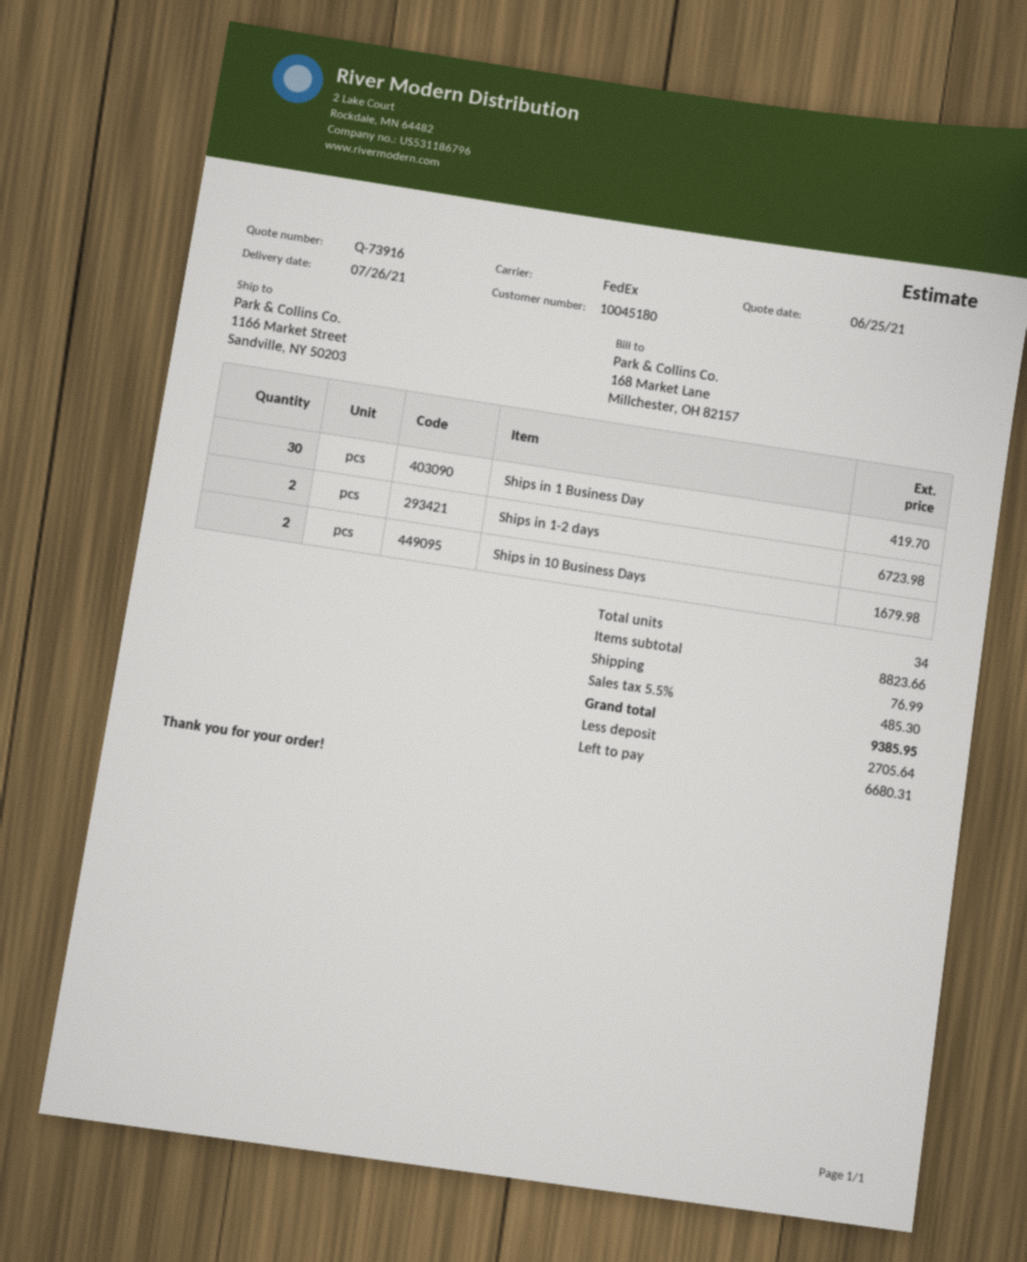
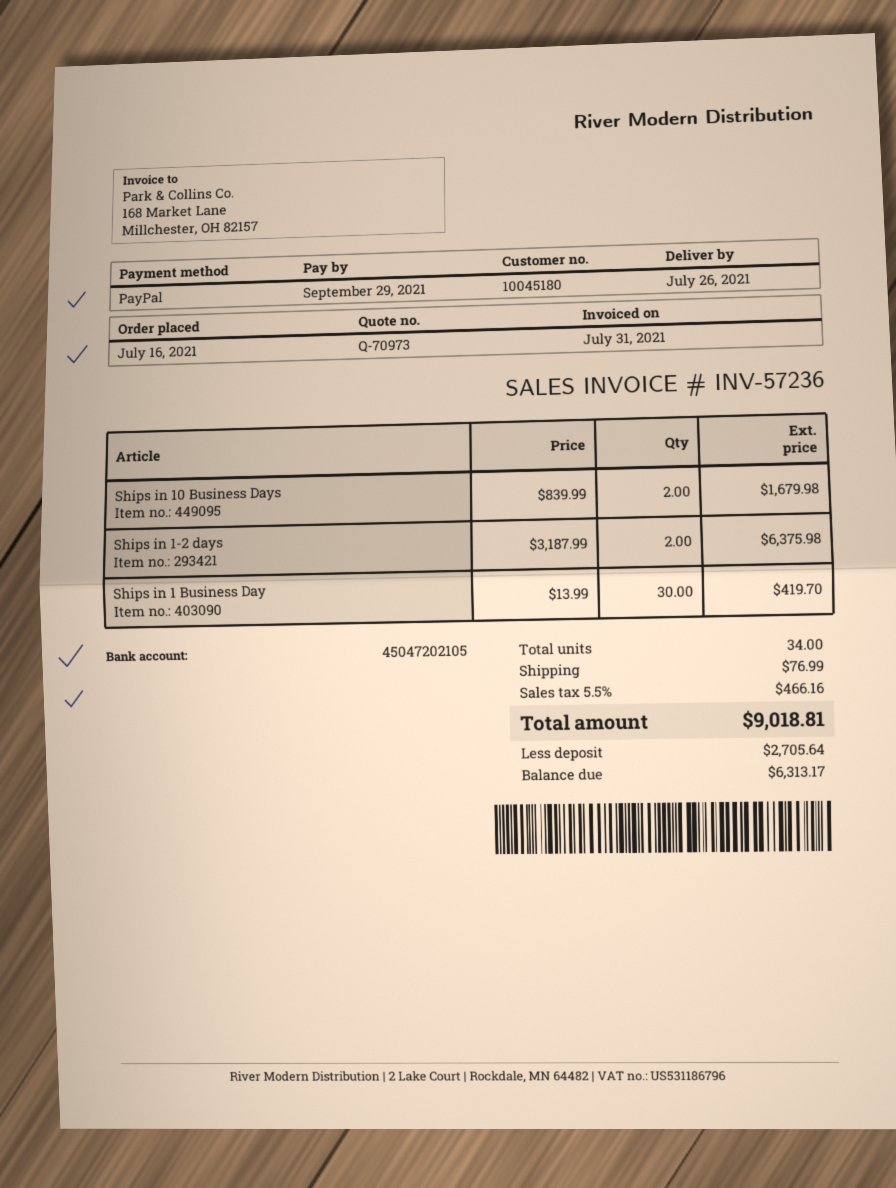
quote number: Q-73916 -> Q-70973
Ships in 1-2 days: 2 for 6723.98 -> 2 for 6375.98
tax: 5.5% = 485.30 -> 5.5% = 466.16
total: 9385.95 -> 9018.81
balance: 6680.31 -> 6313.17

